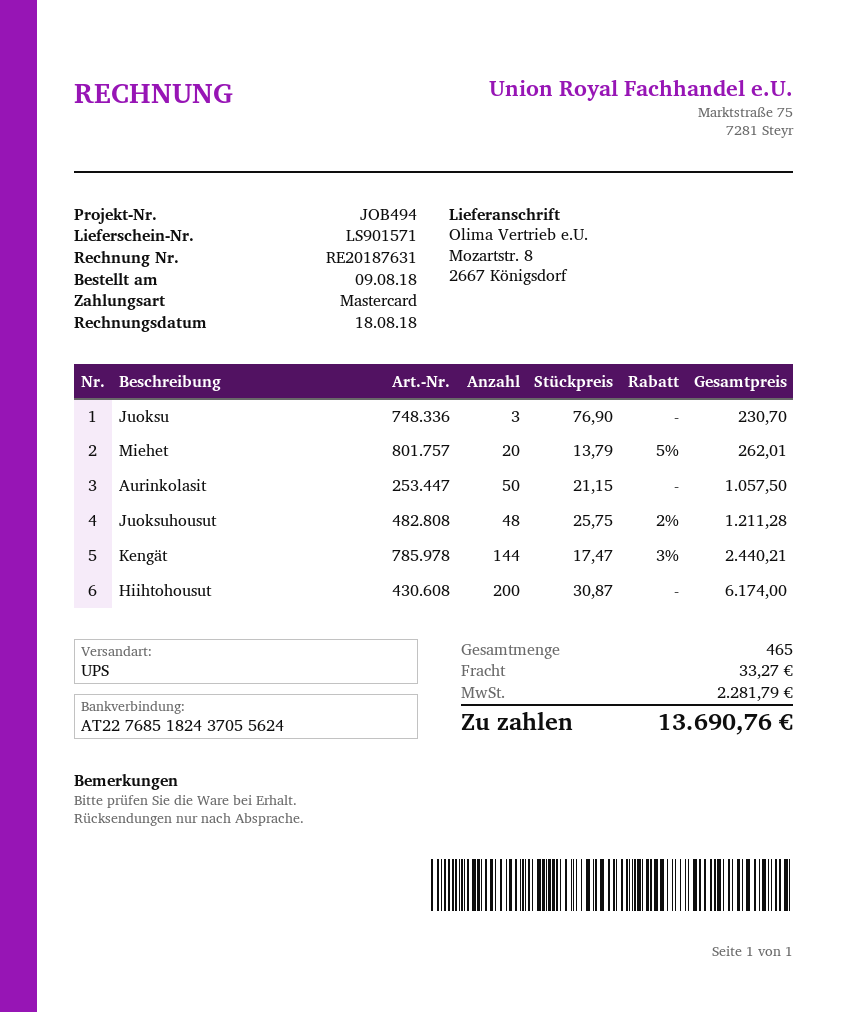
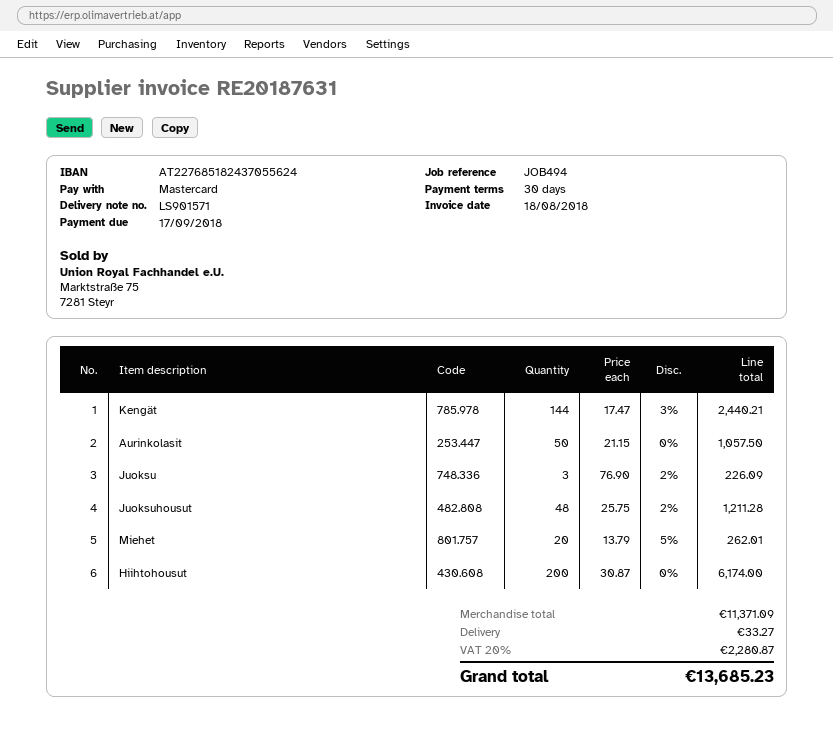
Juoksu: 3 x 76.90 = 230.70 -> 3 x 76.90 - 2% = 226.09
tax: 2281.79 -> 2280.87
total: 13690.76 -> 13685.23

